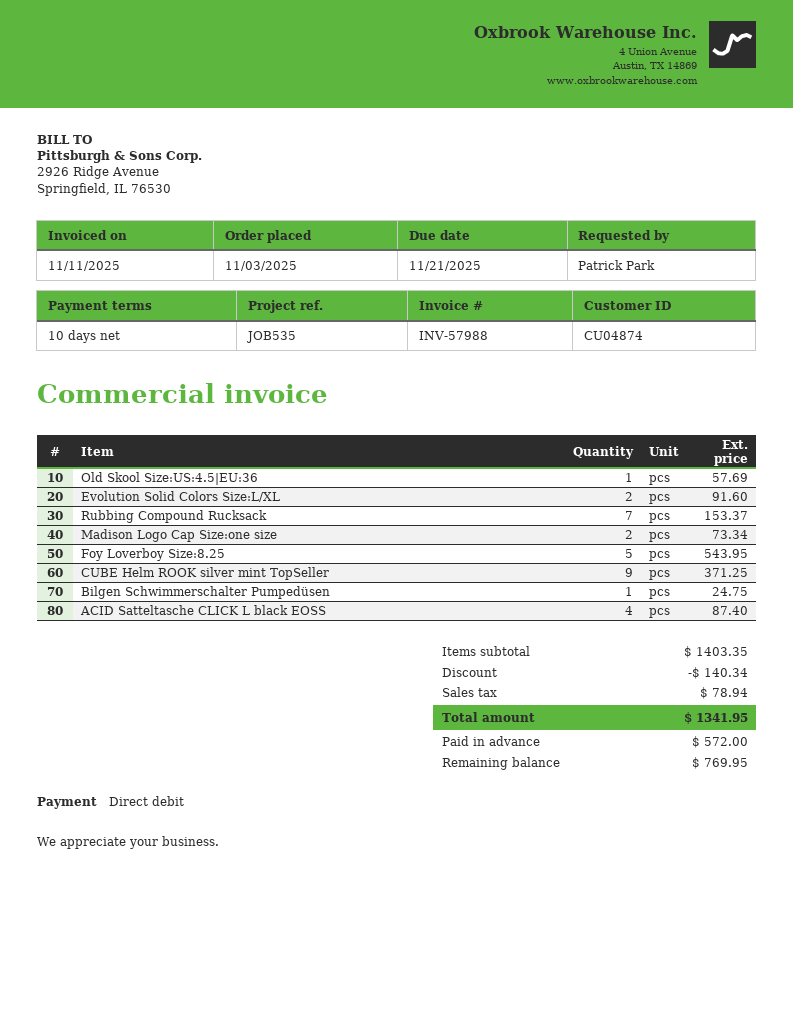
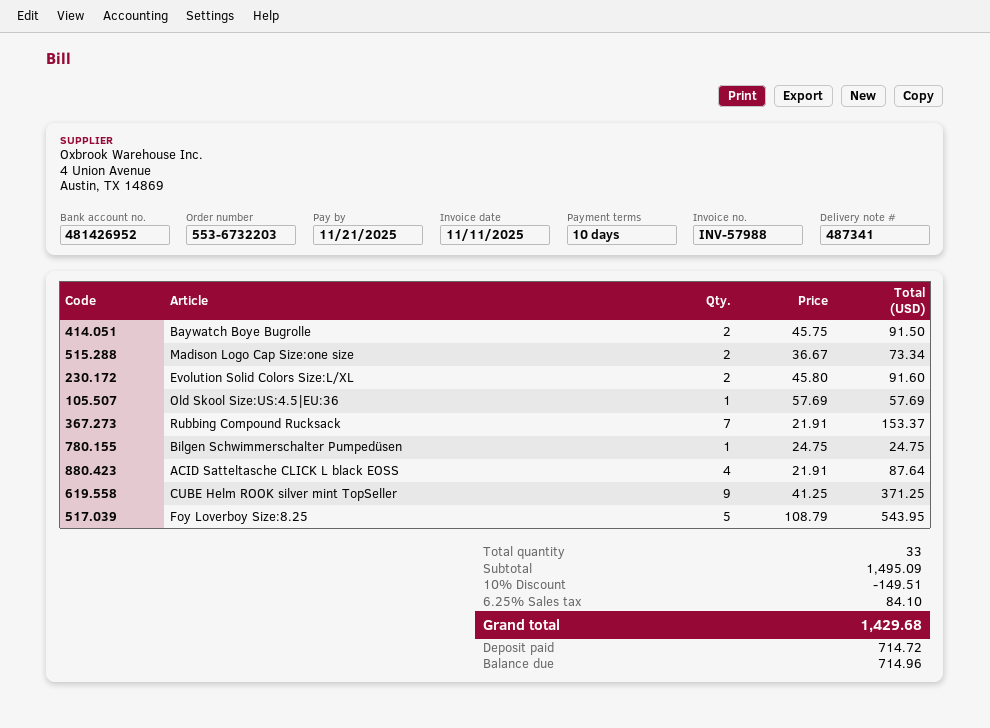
ACID Satteltasche CLICK L black EOSS: 4 for 87.40 -> 4 for 87.64
Baywatch Boye Bugrolle: none -> 2 for 91.50
subtotal: 1403.35 -> 1495.09
discount: 140.34 -> 149.51
tax: 78.94 -> 84.10
total: 1341.95 -> 1429.68
deposit: 572.00 -> 714.72
balance: 769.95 -> 714.96

